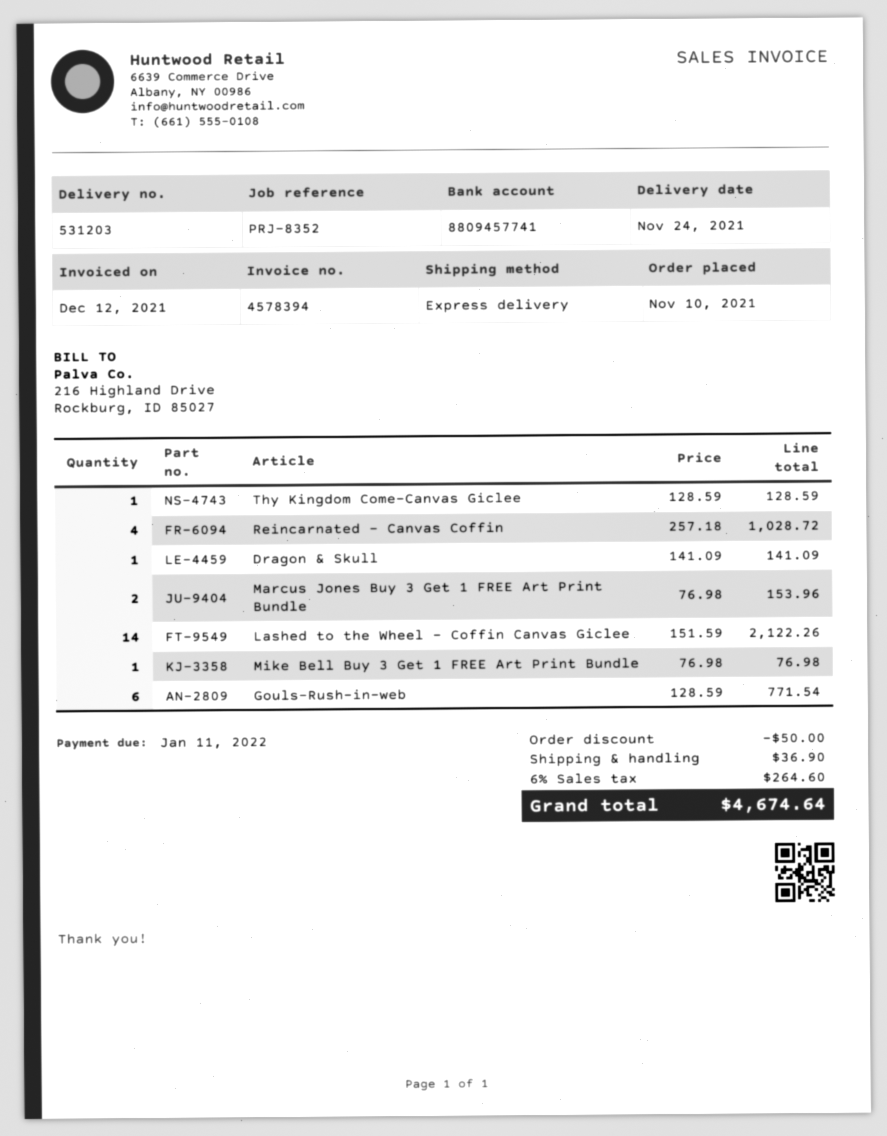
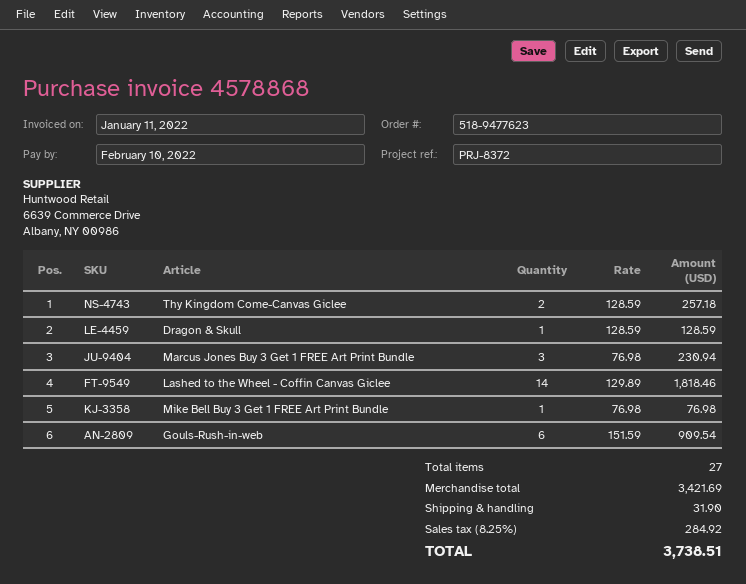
invoice number: 4578394 -> 4578868
invoice date: 2021-12-12 -> 2022-01-11
due date: 2022-01-11 -> 2022-02-10
reference: PRJ-8352 -> PRJ-8372
Thy Kingdom Come-Canvas Giclee: 1 x 128.59 = 128.59 -> 2 x 128.59 = 257.18
Reincarnated - Canvas Coffin: 4 x 257.18 = 1028.72 -> none
Dragon & Skull: 1 x 141.09 = 141.09 -> 1 x 128.59 = 128.59
Marcus Jones Buy 3 Get 1 FREE Art Print Bundle: 2 x 76.98 = 153.96 -> 3 x 76.98 = 230.94
Lashed to the Wheel - Coffin Canvas Giclee: 14 x 151.59 = 2122.26 -> 14 x 129.89 = 1818.46
Gouls-Rush-in-web: 6 x 128.59 = 771.54 -> 6 x 151.59 = 909.54
discount: 50.00 -> none
shipping: 36.90 -> 31.90
tax: 6% = 264.60 -> 8.25% = 284.92
total: 4674.64 -> 3738.51

